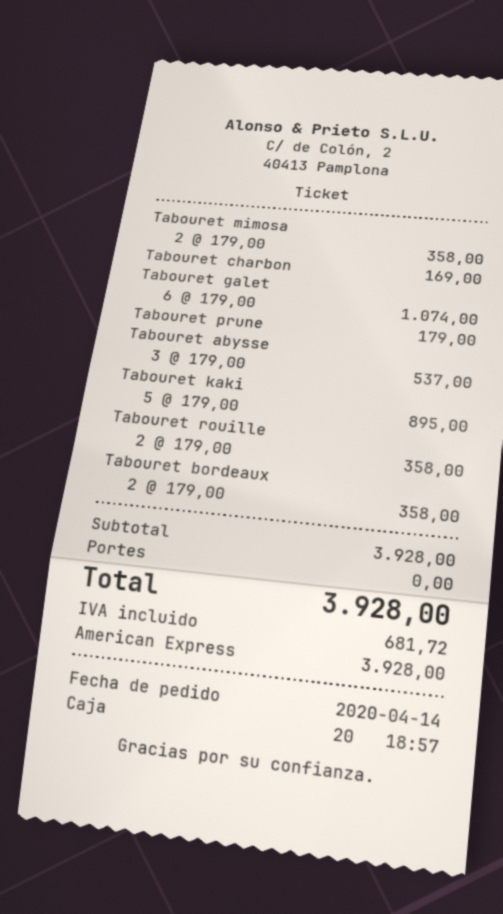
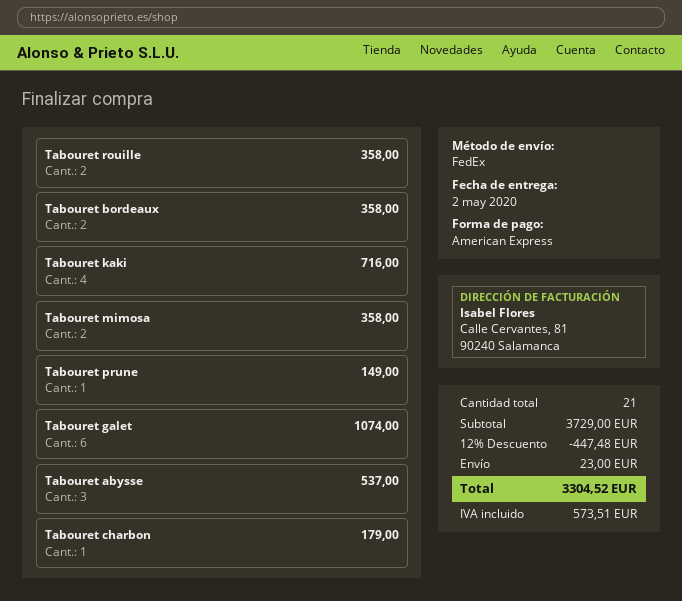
Tabouret charbon: 1 for 169.00 -> 1 for 179.00
Tabouret prune: 1 for 179.00 -> 1 for 149.00
Tabouret kaki: 5 for 895.00 -> 4 for 716.00
subtotal: 3928.00 -> 3729.00
discount: none -> 12% = 447.48
shipping: 0.00 -> 23.00
tax: 681.72 -> 573.51
total: 3928.00 -> 3304.52

